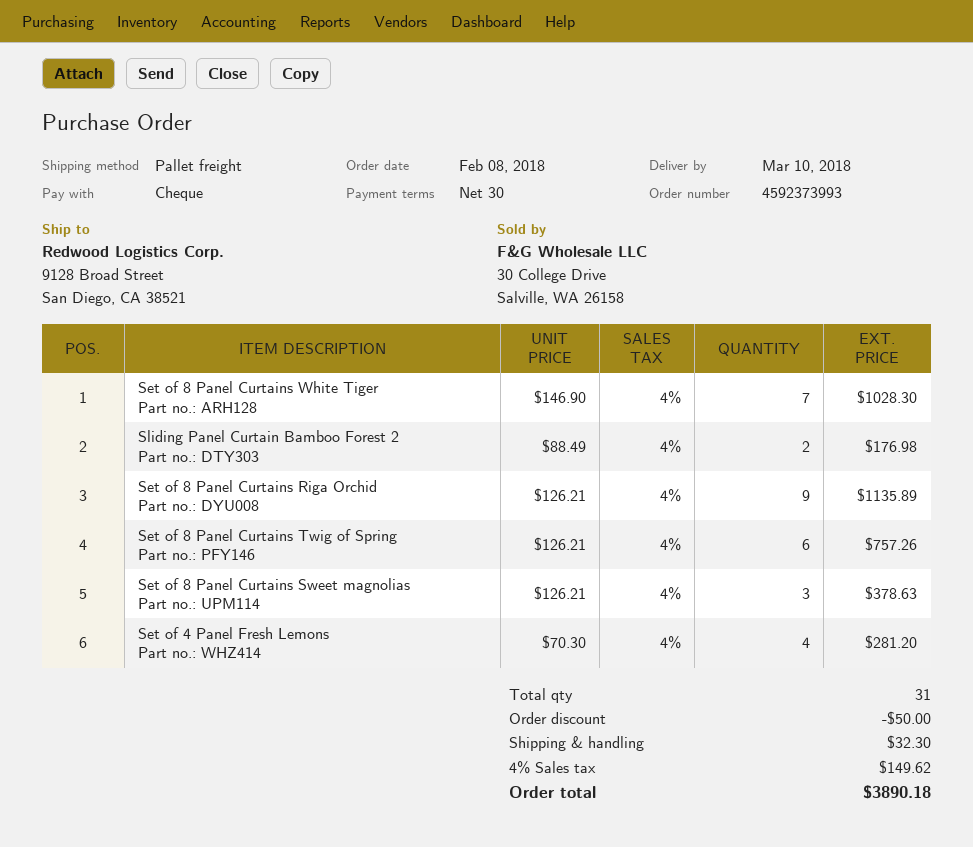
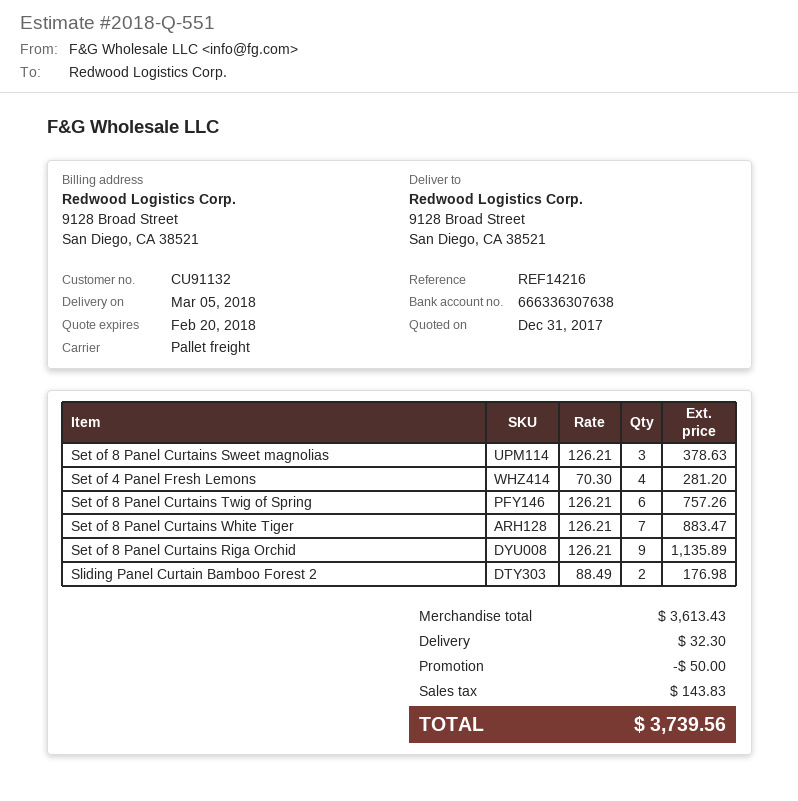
delivery date: 2018-03-10 -> 2018-03-05
Set of 8 Panel Curtains White Tiger: 7 x 146.90 = 1028.30 -> 7 x 126.21 = 883.47
tax: 149.62 -> 143.83
total: 3890.18 -> 3739.56

